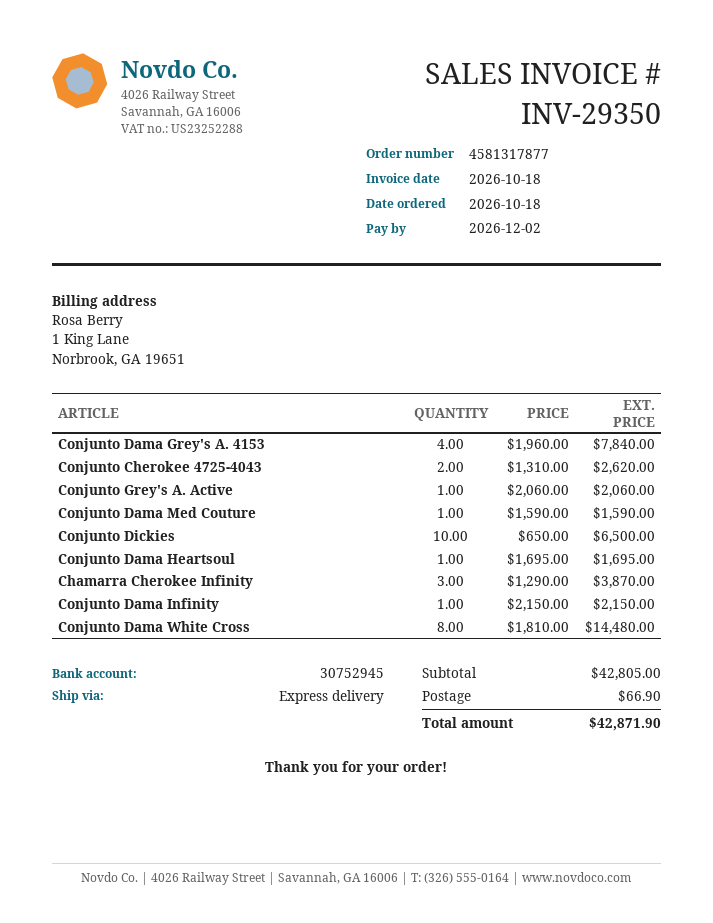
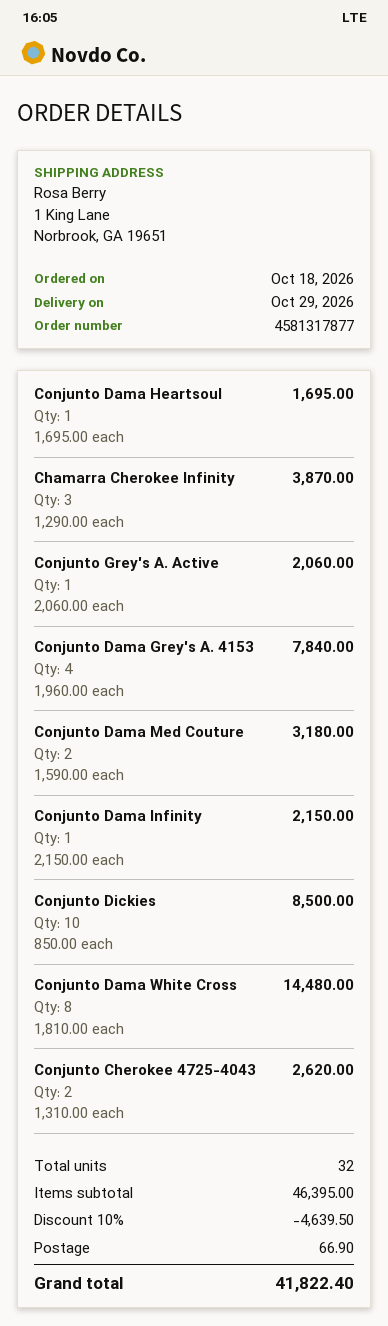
Conjunto Dama Med Couture: 1 x 1590.00 = 1590.00 -> 2 x 1590.00 = 3180.00
Conjunto Dickies: 10 x 650.00 = 6500.00 -> 10 x 850.00 = 8500.00
subtotal: 42805.00 -> 46395.00
discount: none -> 10% = 4639.50
total: 42871.90 -> 41822.40

